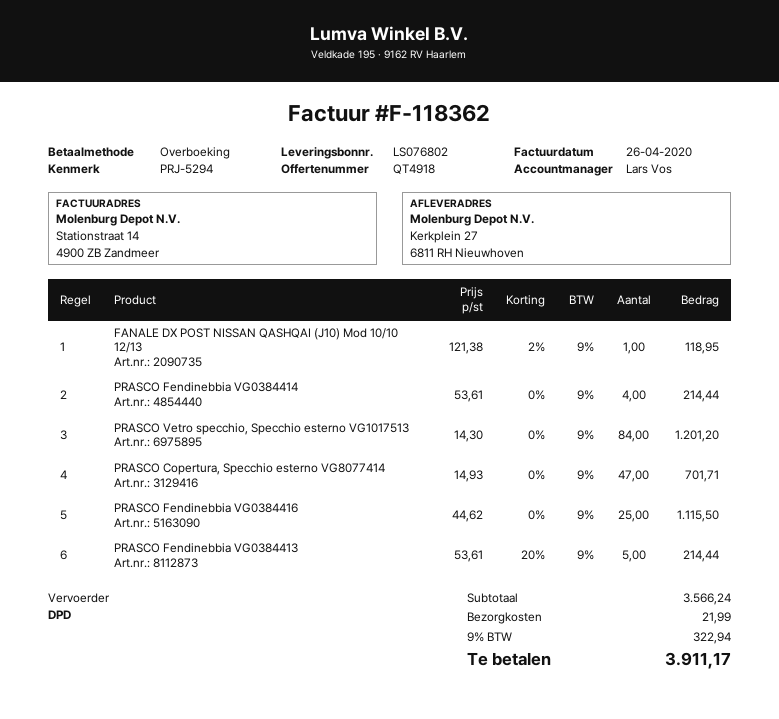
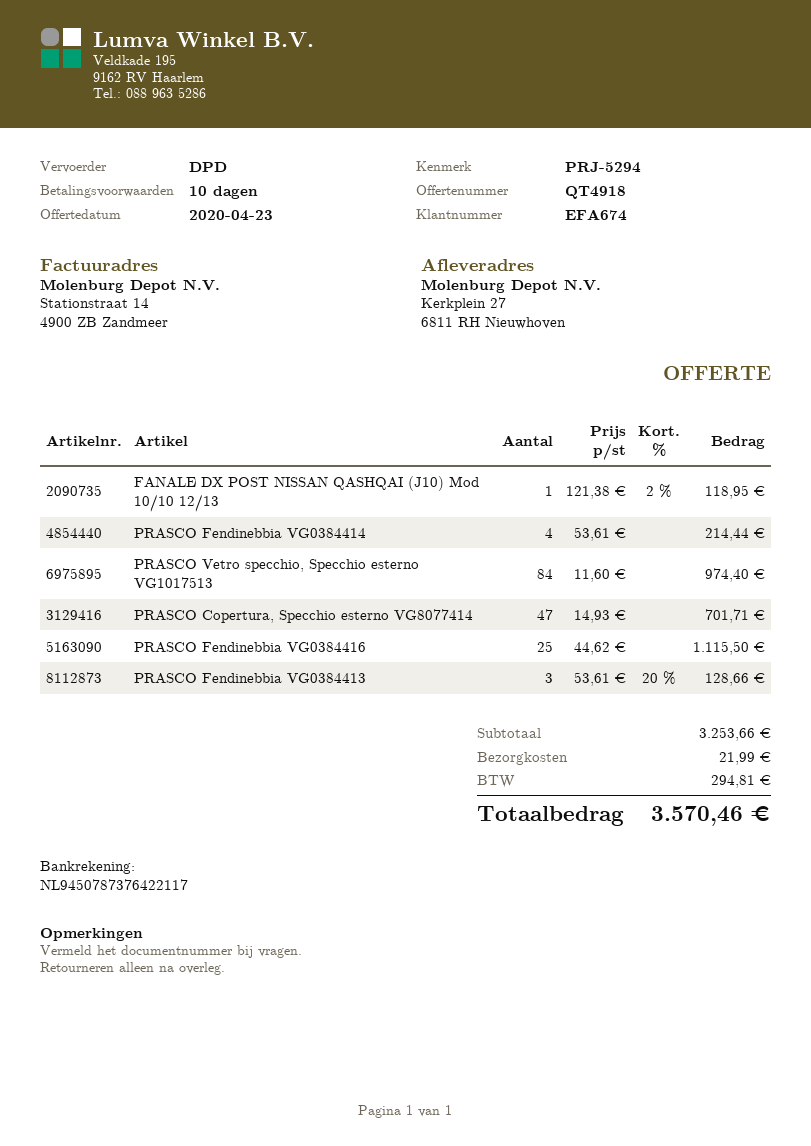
PRASCO Vetro specchio, Specchio esterno VG1017513: 84 x 14.30 = 1201.20 -> 84 x 11.60 = 974.40
PRASCO Fendinebbia VG0384413: 5 x 53.61 - 20% = 214.44 -> 3 x 53.61 - 20% = 128.66
subtotal: 3566.24 -> 3253.66
tax: 322.94 -> 294.81
total: 3911.17 -> 3570.46

